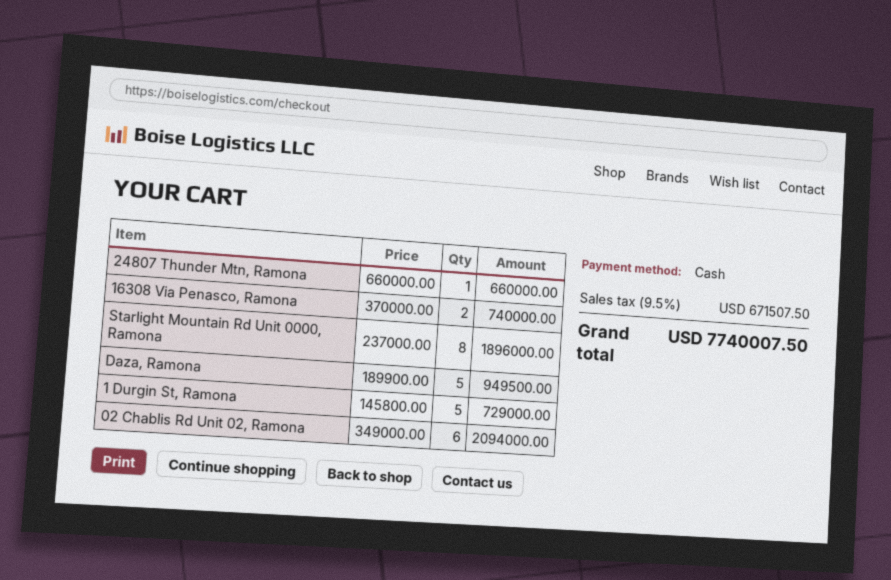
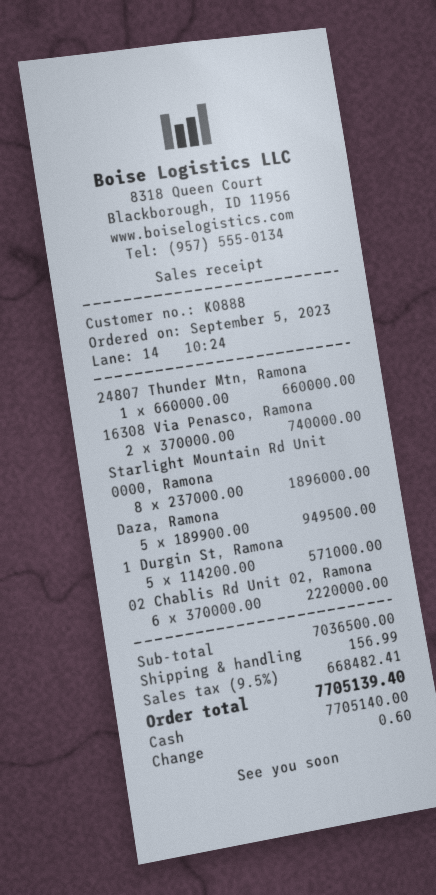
1 Durgin St, Ramona: 5 x 145800.00 = 729000.00 -> 5 x 114200.00 = 571000.00
02 Chablis Rd Unit 02, Ramona: 6 x 349000.00 = 2094000.00 -> 6 x 370000.00 = 2220000.00
shipping: none -> 156.99
tax: 9.5% = 671507.50 -> 9.5% = 668482.41
total: 7740007.50 -> 7705139.40

